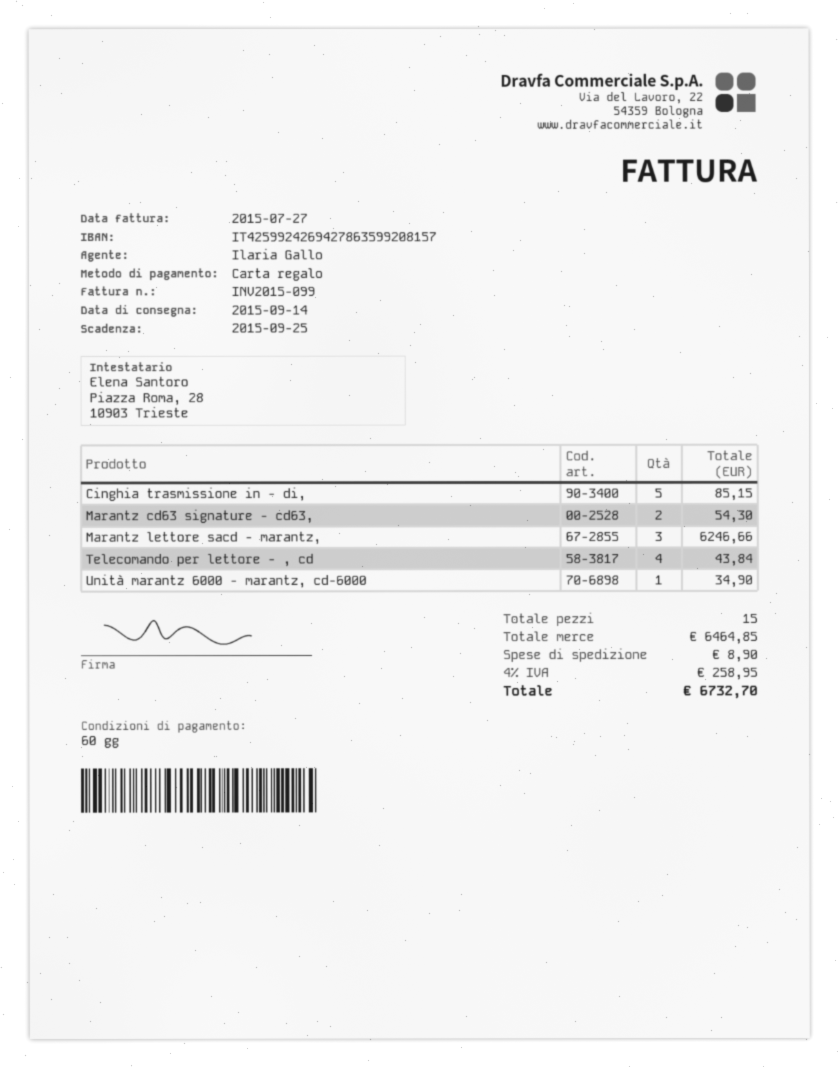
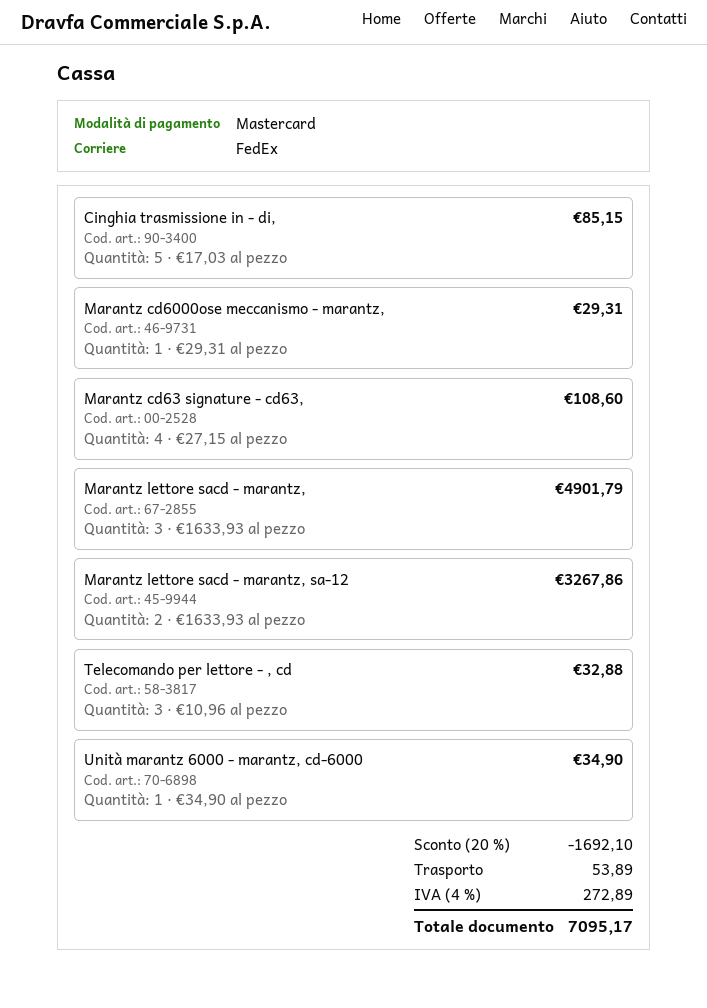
payment method: gift card -> Mastercard
Marantz cd63 signature - cd63,: 2 for 54.30 -> 4 for 108.60
Marantz lettore sacd - marantz,: 3 for 6246.66 -> 3 for 4901.79
Telecomando per lettore - , cd: 4 for 43.84 -> 3 for 32.88
Marantz cd6000ose meccanismo - marantz,: none -> 1 for 29.31
Marantz lettore sacd - marantz, sa-12: none -> 2 for 3267.86
discount: none -> 20% = 1692.10
shipping: 8.90 -> 53.89
tax: 4% = 258.95 -> 4% = 272.89
total: 6732.70 -> 7095.17

